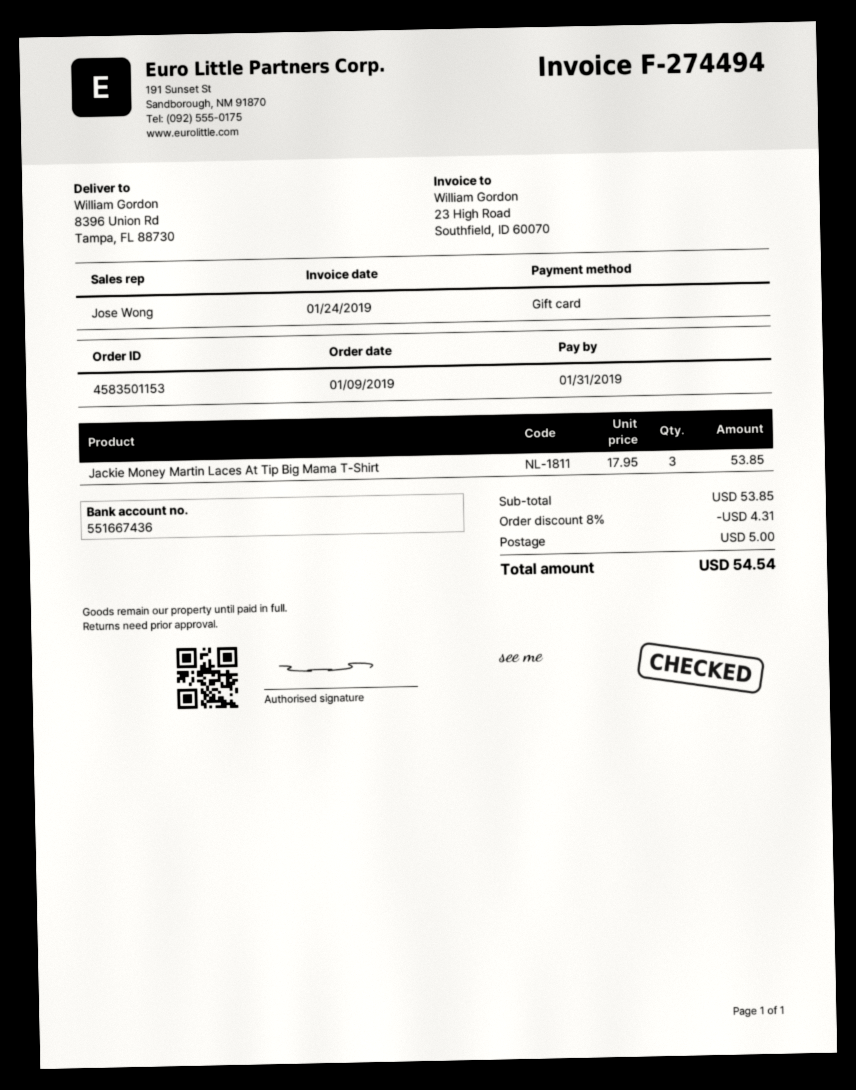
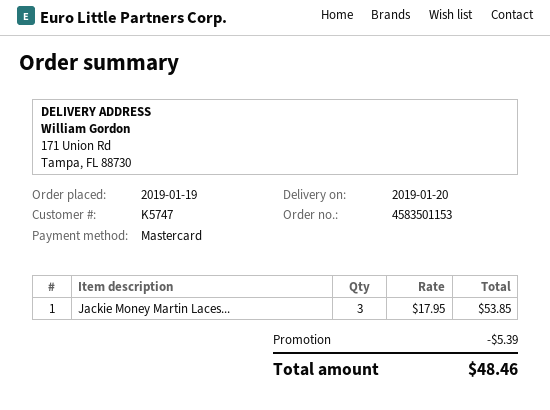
order date: 2019-01-09 -> 2019-01-19
payment method: gift card -> Mastercard
ship to: 8396 Union Rd, Tampa, FL 88730 -> 171 Union Rd, Tampa, FL 88730
discount: 4.31 -> 5.39
shipping: 5.00 -> none
total: 54.54 -> 48.46

